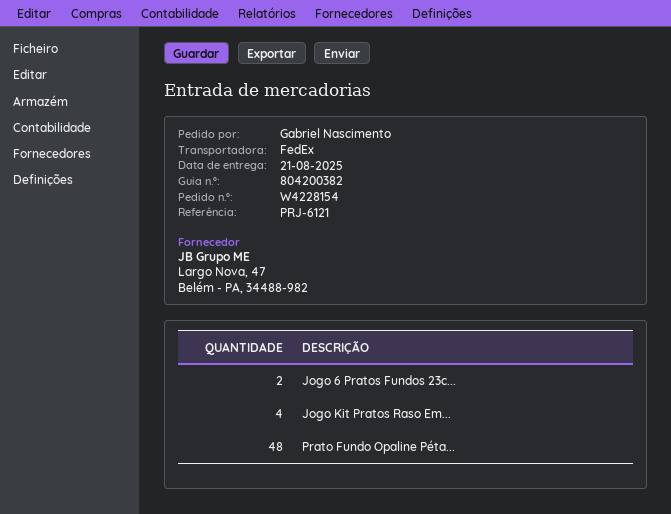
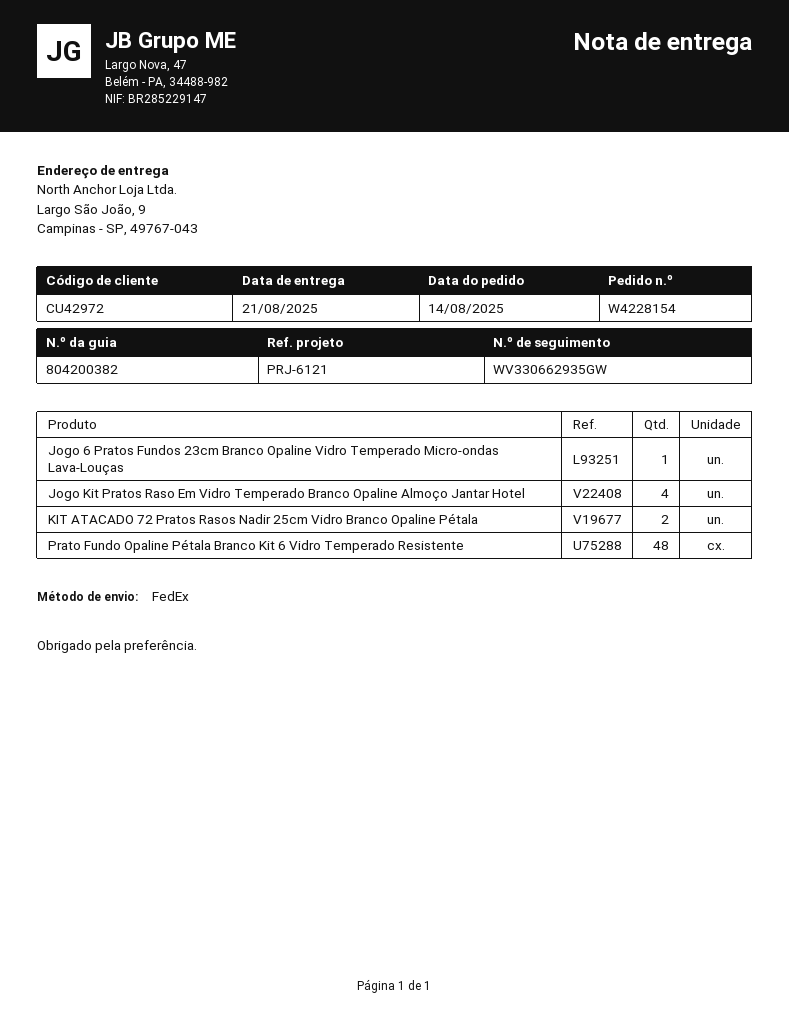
Jogo 6 Pratos Fundos 23c...: 2 -> 1
KIT ATACADO 72 Pratos Rasos Nadir 25cm Vidro Branco Opaline Pétala: none -> 2

